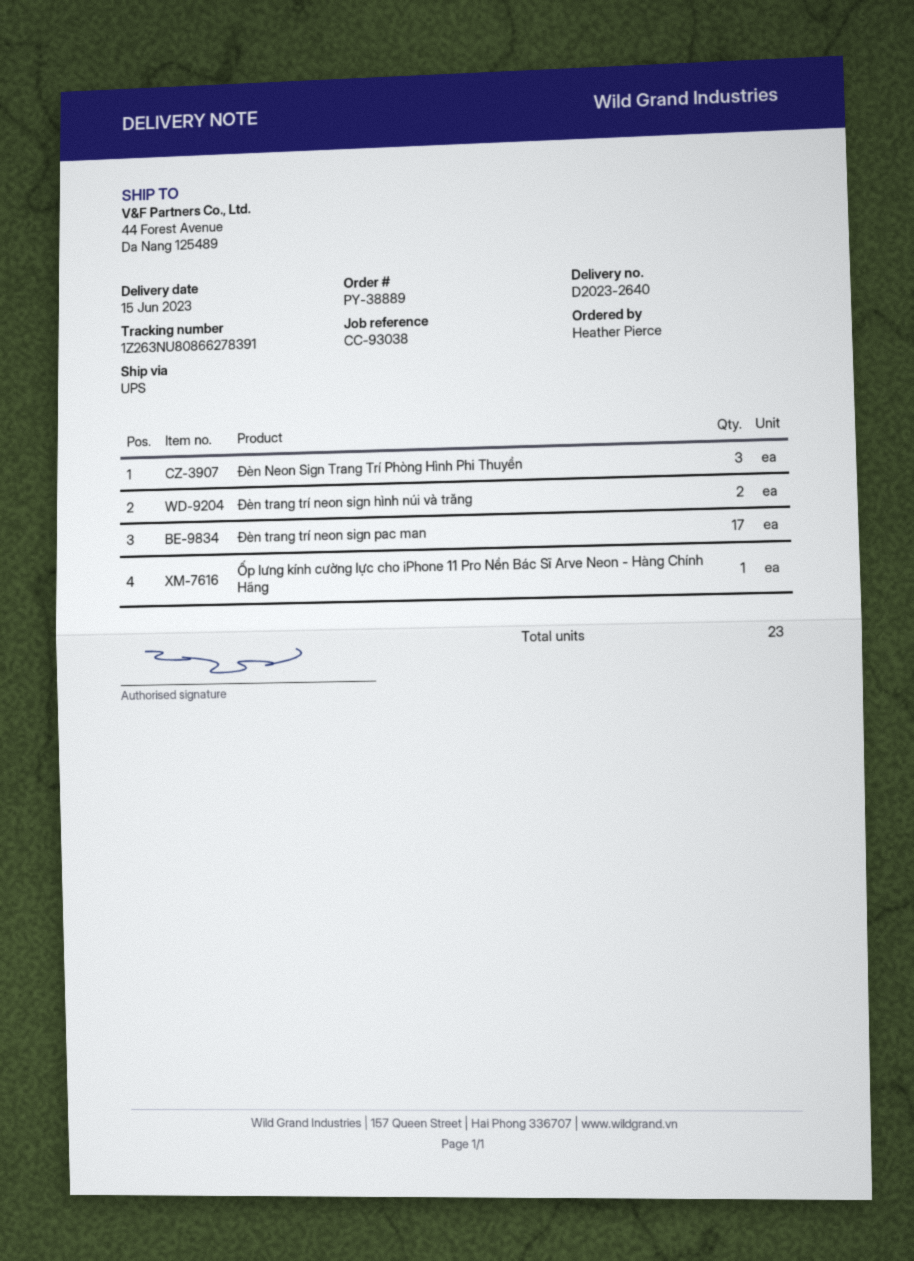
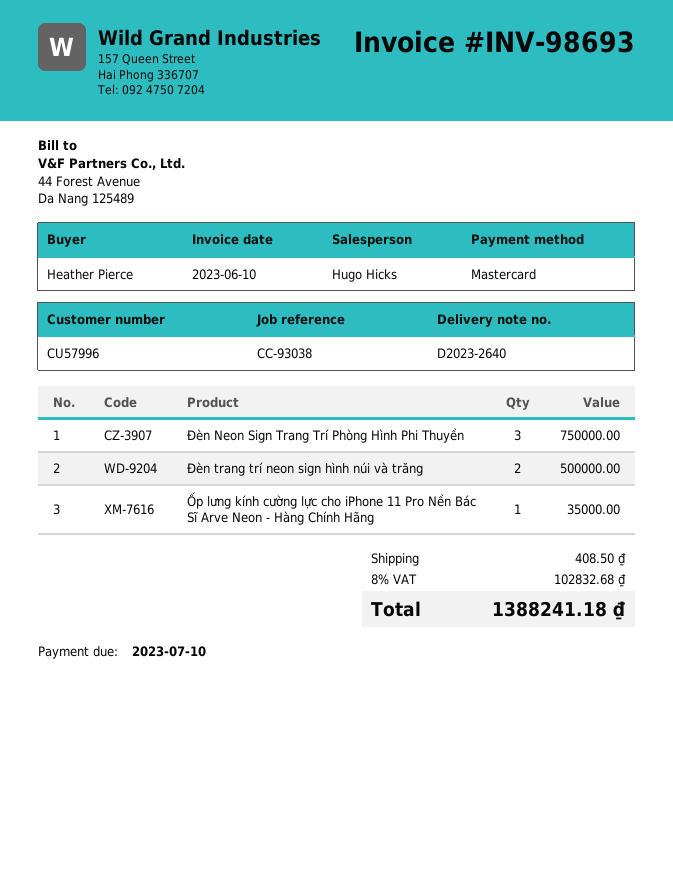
Đèn trang trí neon sign pac man: 17 -> none

